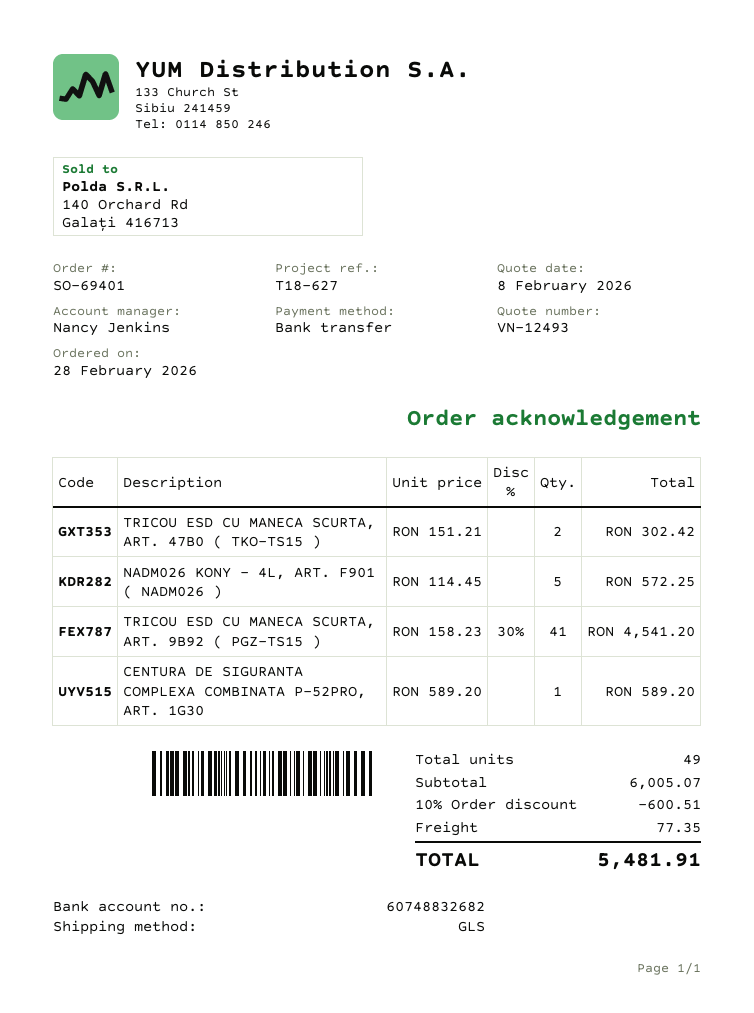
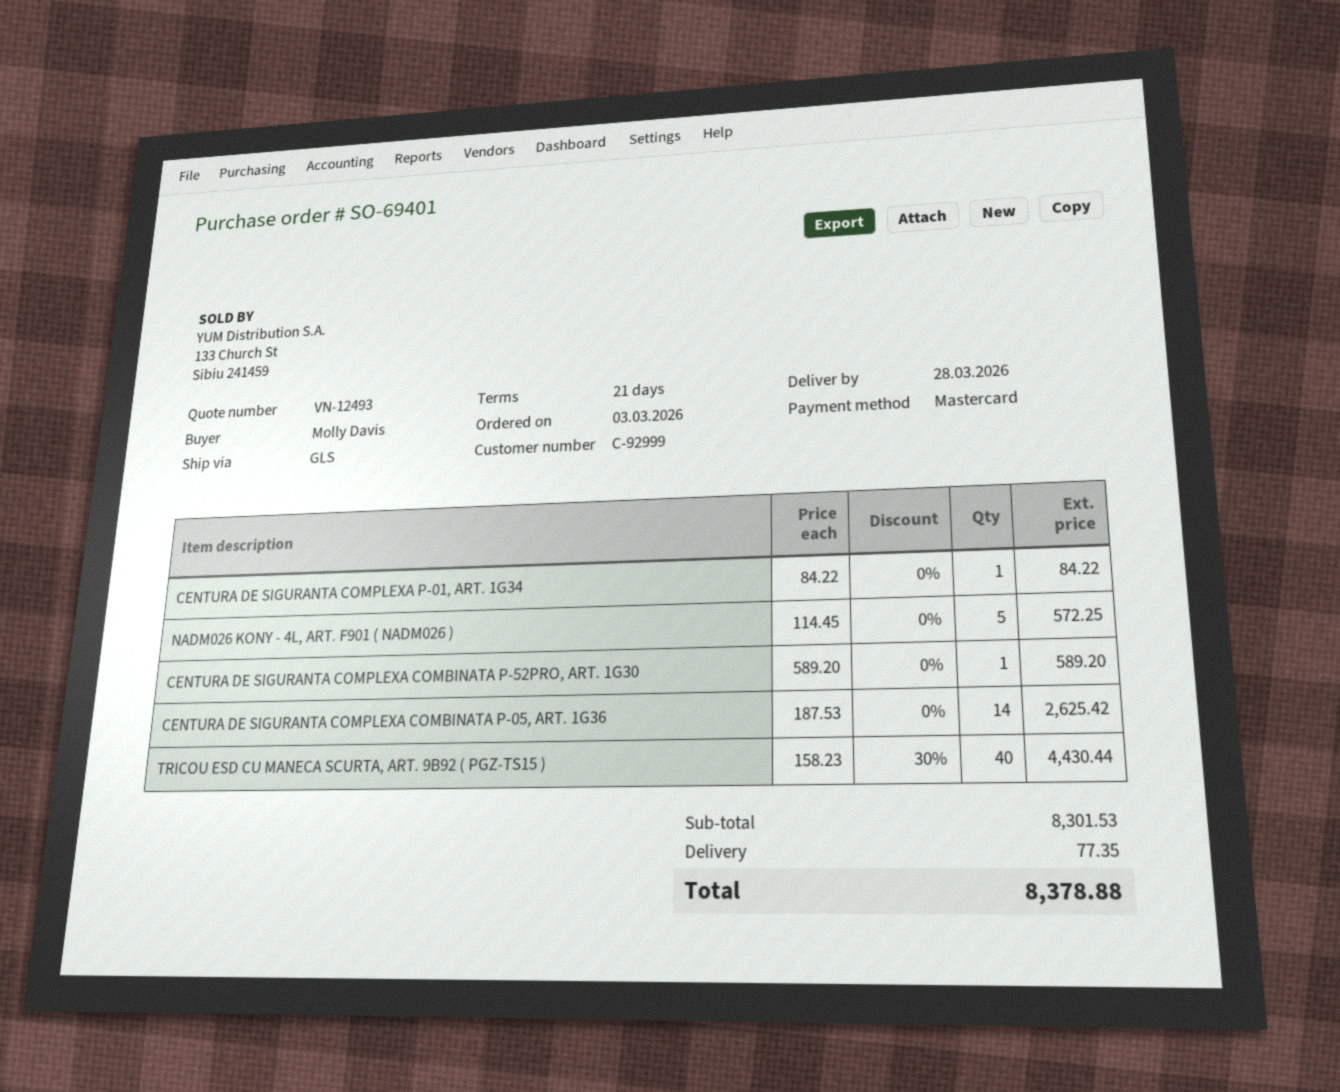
order date: 2026-02-28 -> 2026-03-03
payment method: bank transfer -> Mastercard
TRICOU ESD CU MANECA SCURTA, ART. 47B0 ( TKO-TS15 ): 2 x 151.21 = 302.42 -> none
TRICOU ESD CU MANECA SCURTA, ART. 9B92 ( PGZ-TS15 ): 41 x 158.23 - 30% = 4541.20 -> 40 x 158.23 - 30% = 4430.44
CENTURA DE SIGURANTA COMPLEXA P-01, ART. 1G34: none -> 1 x 84.22 = 84.22
CENTURA DE SIGURANTA COMPLEXA COMBINATA P-05, ART. 1G36: none -> 14 x 187.53 = 2625.42
subtotal: 6005.07 -> 8301.53
discount: 10% = 600.51 -> none
total: 5481.91 -> 8378.88

